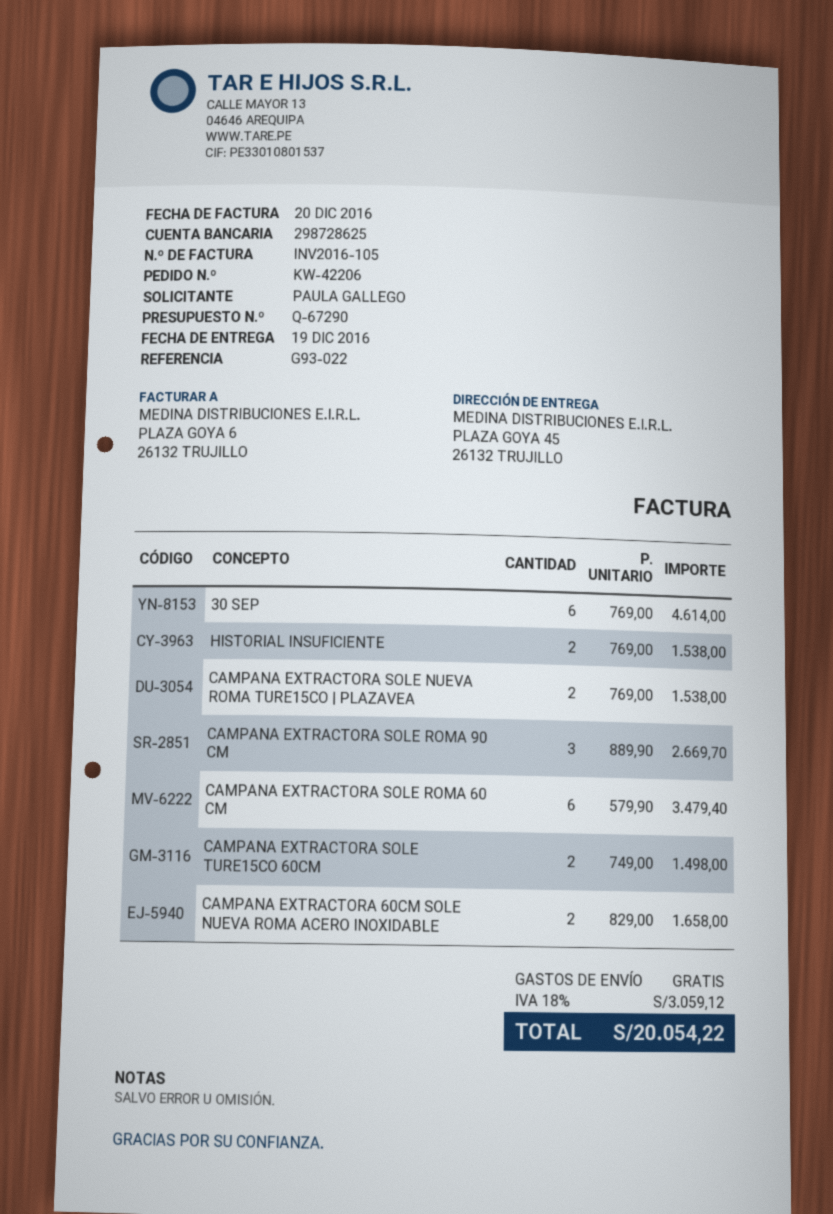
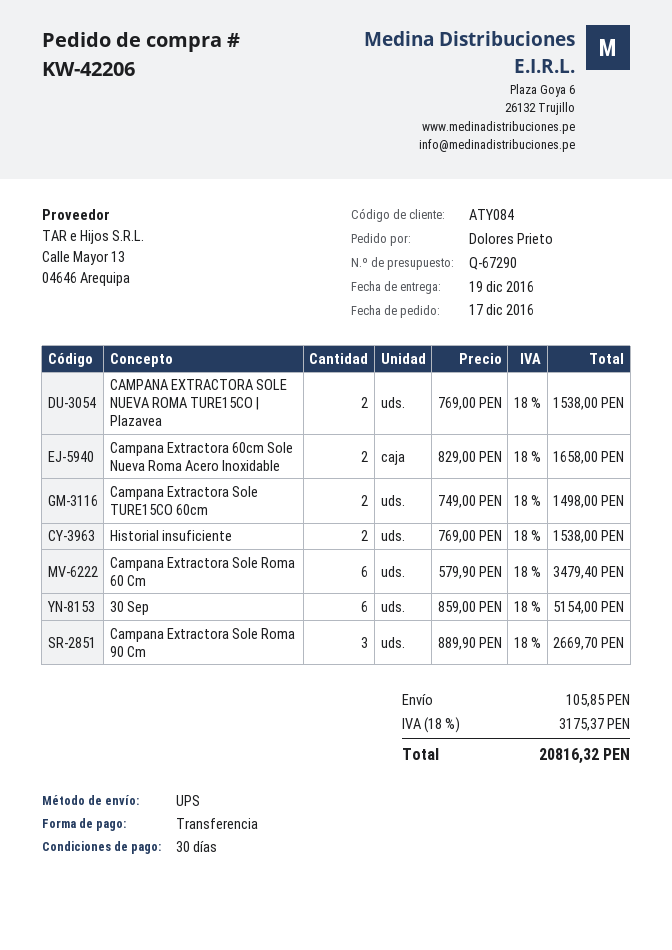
ordered by: PAULA GALLEGO -> Dolores Prieto
30 SEP: 6 x 769.00 = 4614.00 -> 6 x 859.00 = 5154.00
shipping: 0.00 -> 105.85
tax: 18% = 3059.12 -> 18% = 3175.37
total: 20054.22 -> 20816.32

